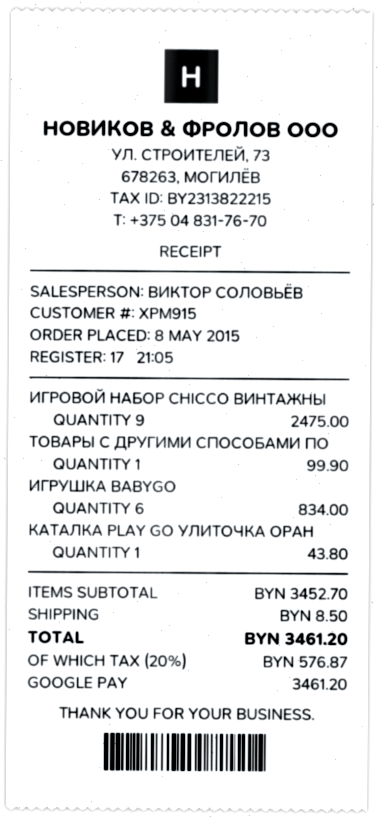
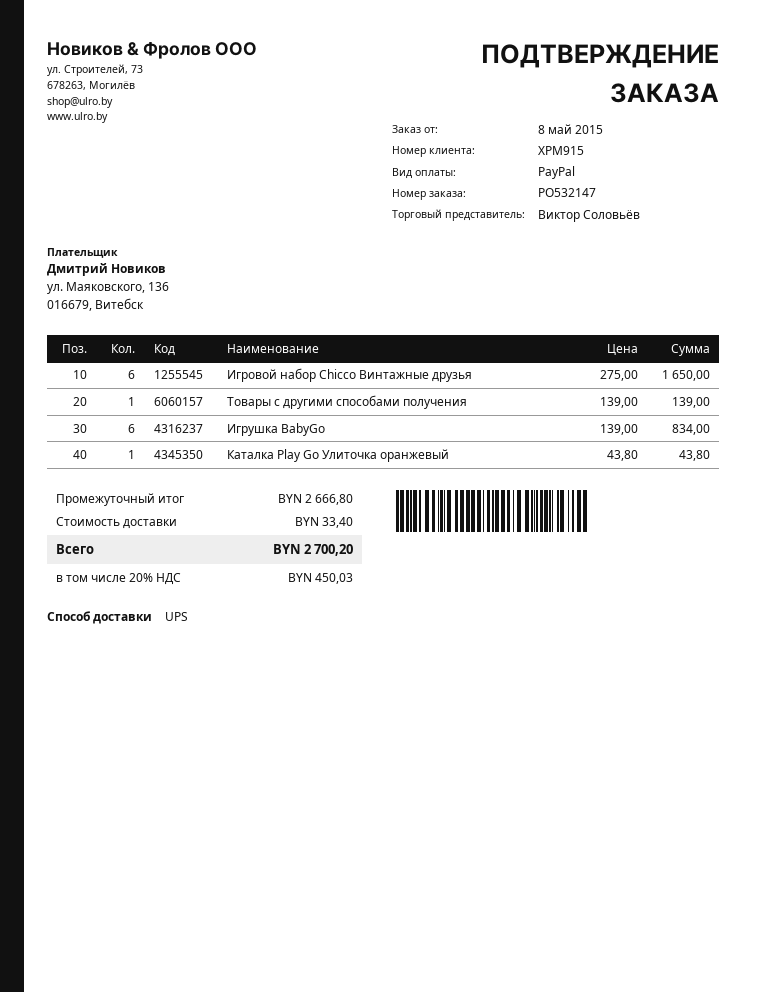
payment method: Google Pay -> PayPal
ИГРОВОЙ НАБОР CHICCO ВИНТАЖНЫ: 9 for 2475.00 -> 6 for 1650.00
ТОВАРЫ С ДРУГИМИ СПОСОБАМИ ПО: 1 for 99.90 -> 1 for 139.00
subtotal: 3452.70 -> 2666.80
shipping: 8.50 -> 33.40
tax: 20% = 576.87 -> 20% = 450.03
total: 3461.20 -> 2700.20

